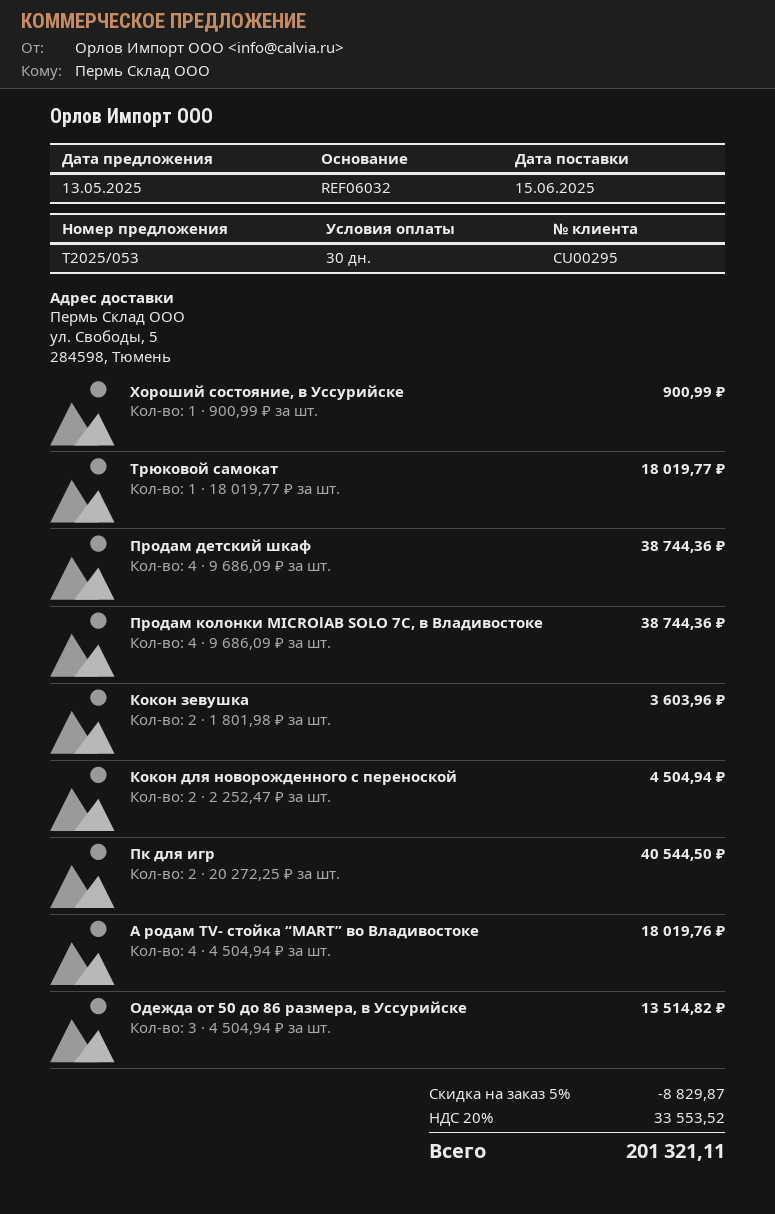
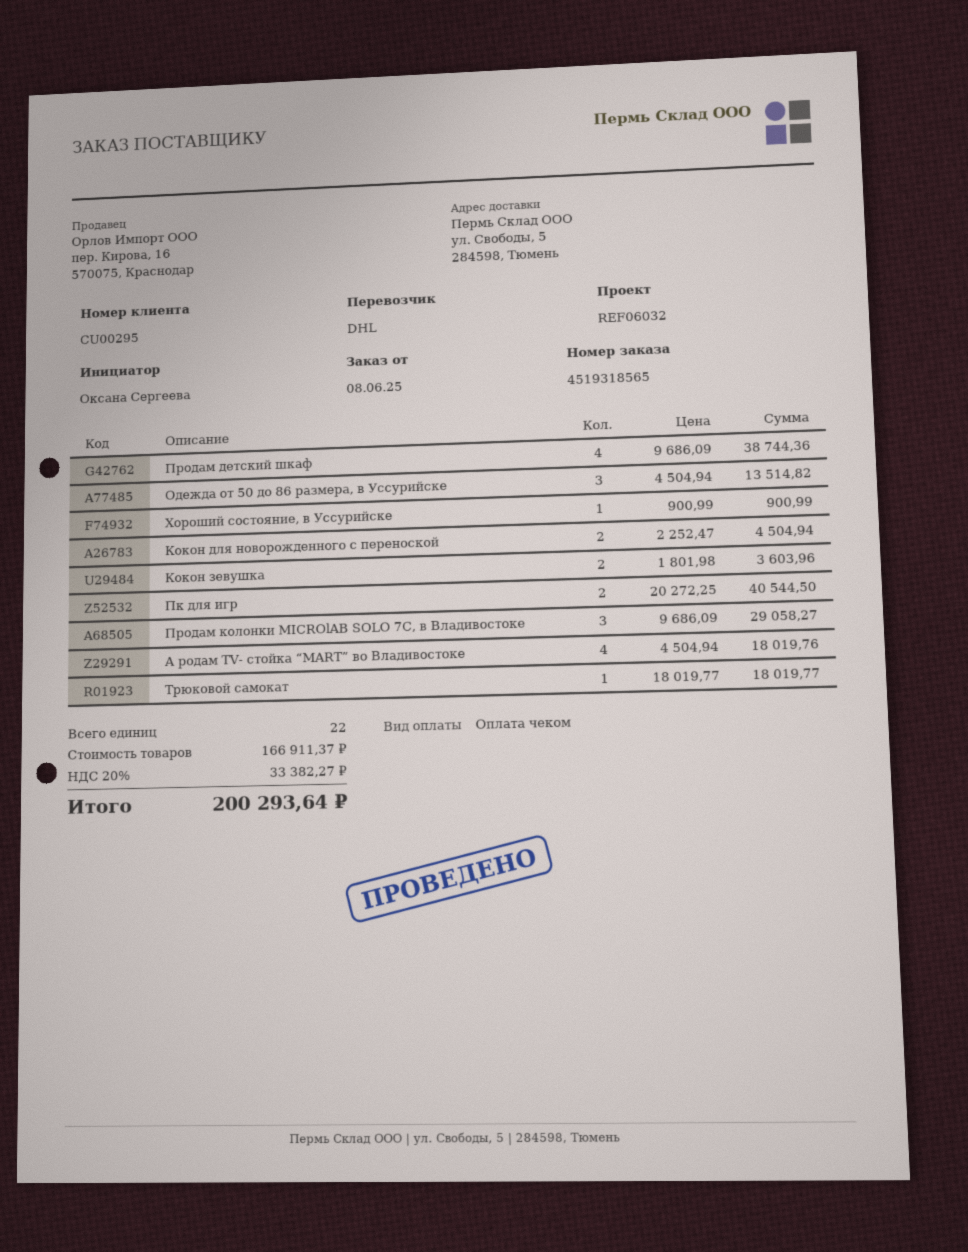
Продам колонки MICROlAB SOLO 7C, в Владивостоке: 4 x 9686.09 = 38744.36 -> 3 x 9686.09 = 29058.27
discount: 5% = 8829.87 -> none
tax: 20% = 33553.52 -> 20% = 33382.27
total: 201321.11 -> 200293.64

